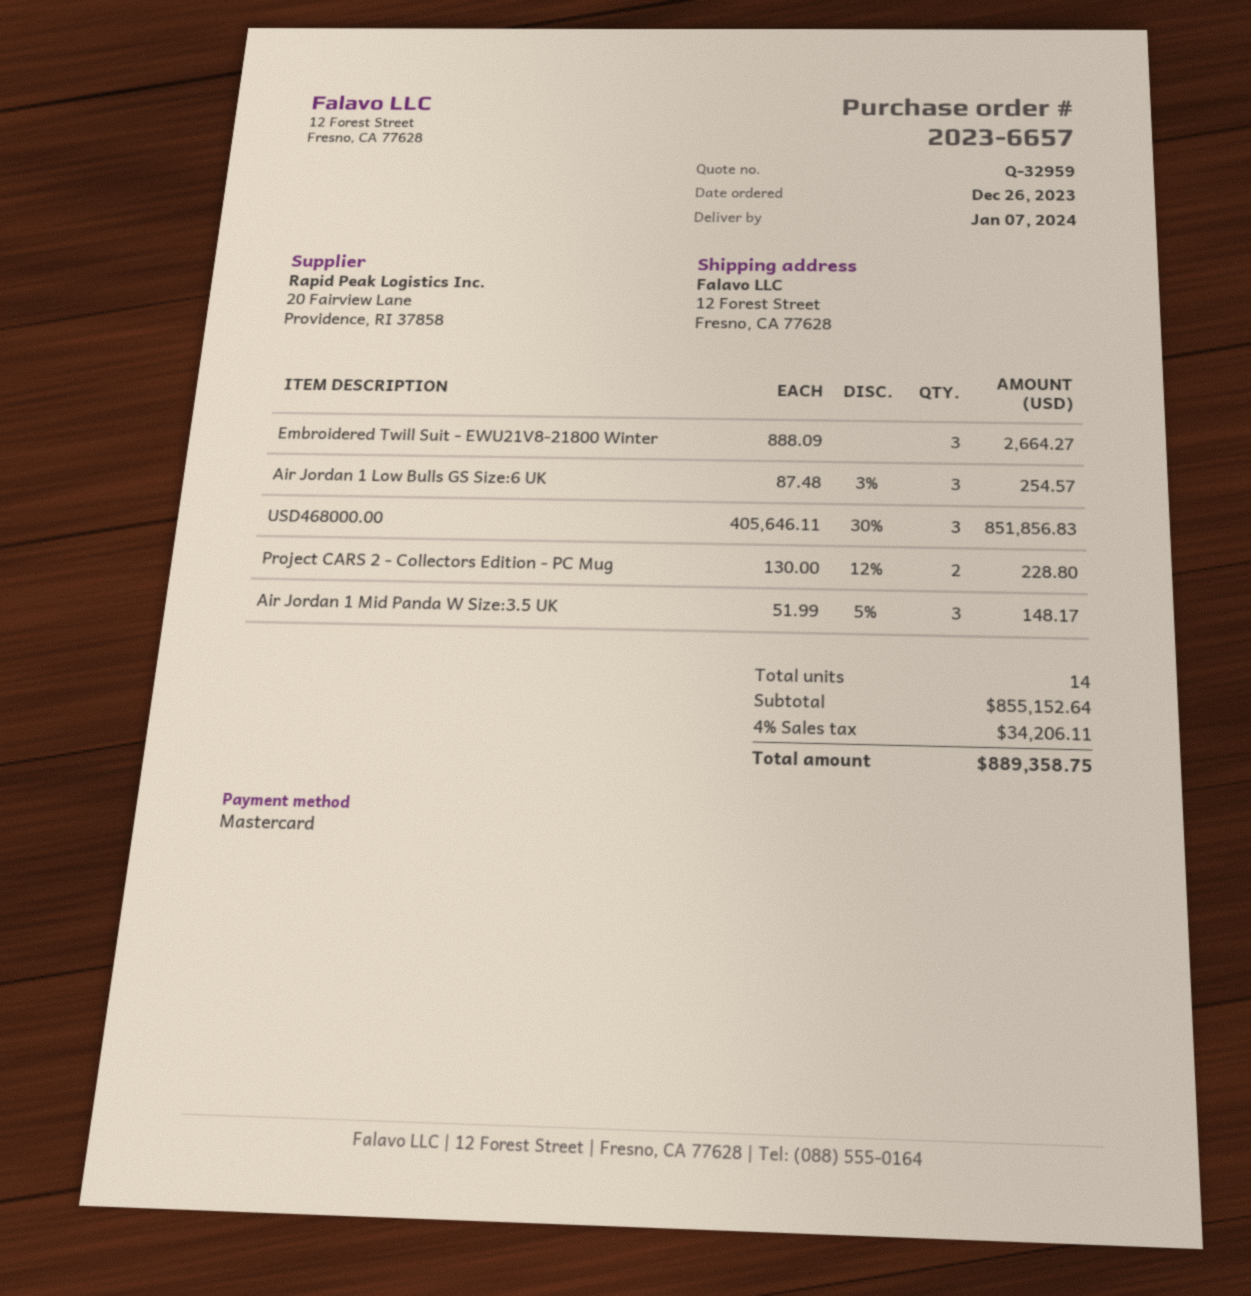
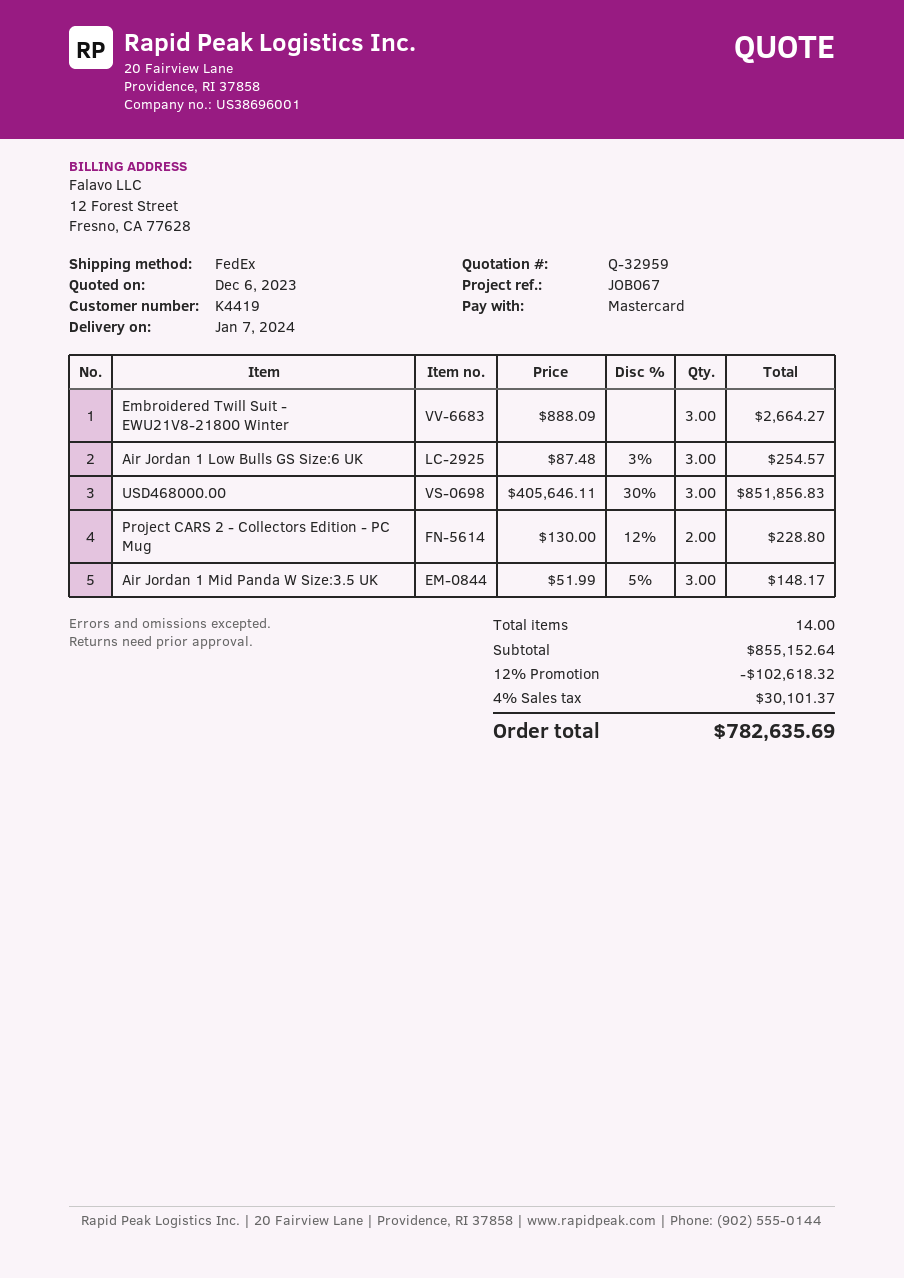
discount: none -> 12% = 102618.32
tax: 4% = 34206.11 -> 4% = 30101.37
total: 889358.75 -> 782635.69

